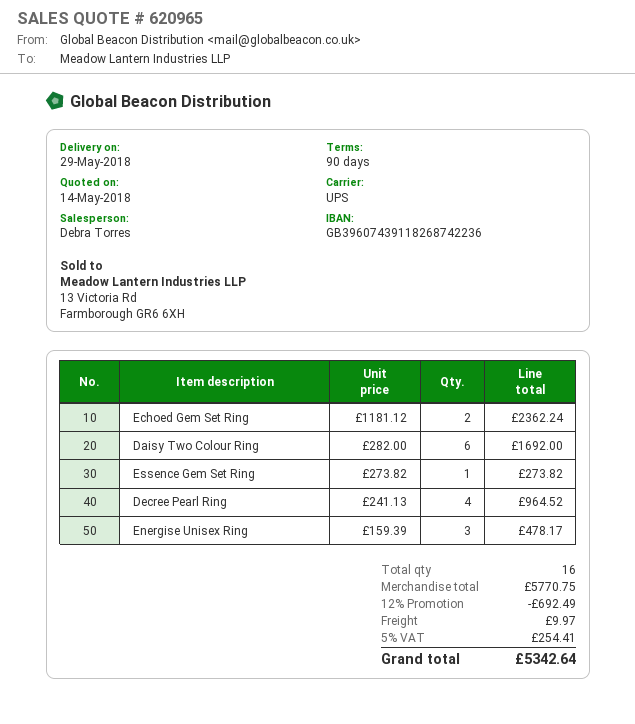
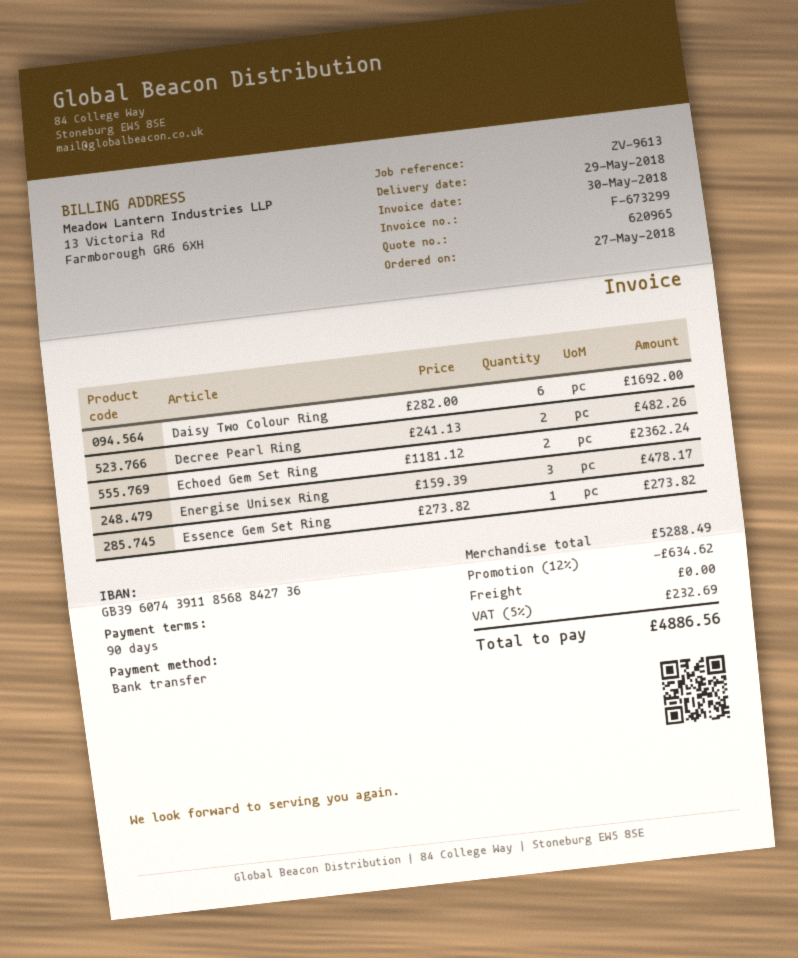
bank account: GB39607439118268742236 -> GB39607439118568842736
Decree Pearl Ring: 4 x 241.13 = 964.52 -> 2 x 241.13 = 482.26
subtotal: 5770.75 -> 5288.49
discount: 12% = 692.49 -> 12% = 634.62
shipping: 9.97 -> 0.00
tax: 5% = 254.41 -> 5% = 232.69
total: 5342.64 -> 4886.56

